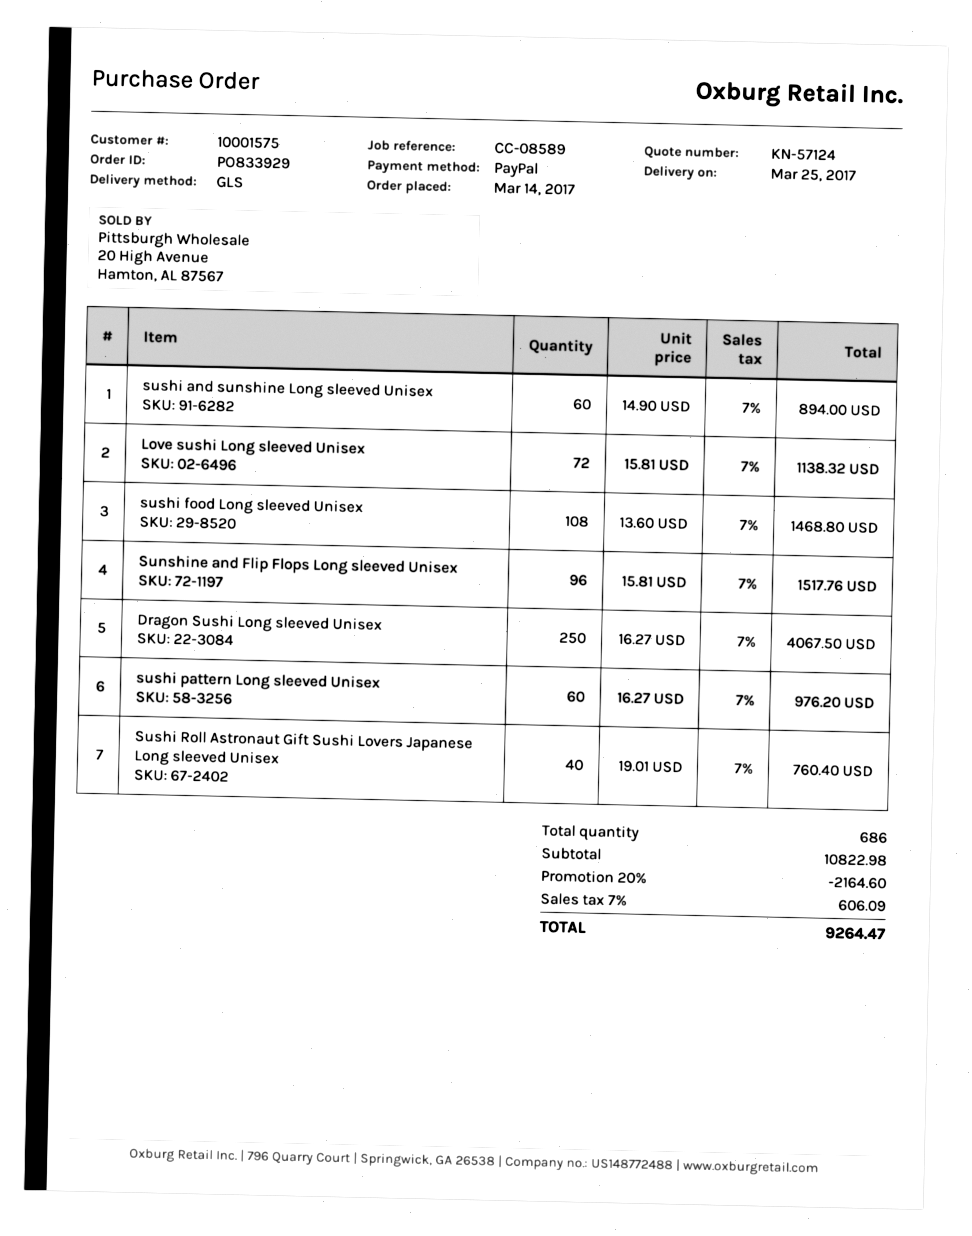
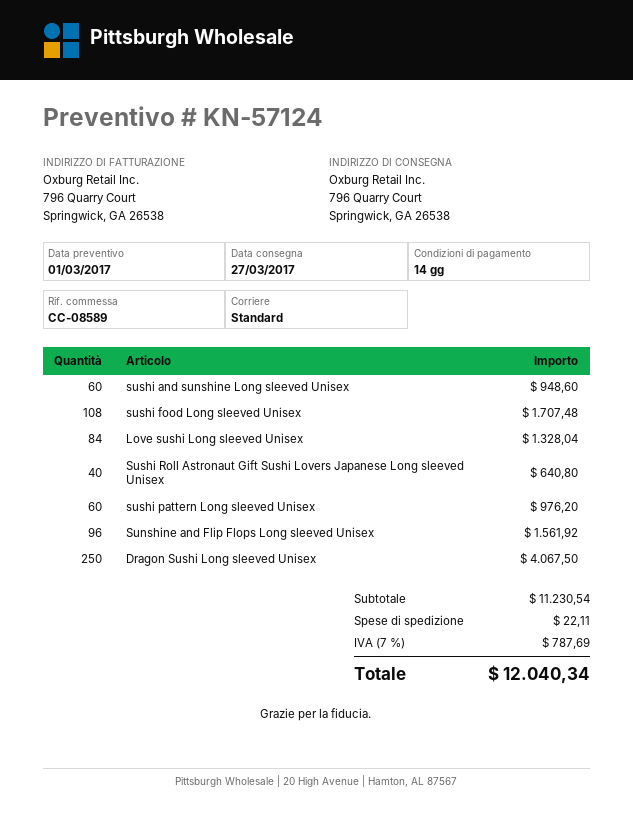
delivery date: 2017-03-25 -> 2017-03-27
shipping method: GLS -> standard
sushi and sunshine Long sleeved Unisex: 60 for 894.00 -> 60 for 948.60
Love sushi Long sleeved Unisex: 72 for 1138.32 -> 84 for 1328.04
sushi food Long sleeved Unisex: 108 for 1468.80 -> 108 for 1707.48
Sunshine and Flip Flops Long sleeved Unisex: 96 for 1517.76 -> 96 for 1561.92
Sushi Roll Astronaut Gift Sushi Lovers Japanese Long sleeved Unisex: 40 for 760.40 -> 40 for 640.80
subtotal: 10822.98 -> 11230.54
discount: 20% = 2164.60 -> none
shipping: none -> 22.11
tax: 7% = 606.09 -> 7% = 787.69
total: 9264.47 -> 12040.34

